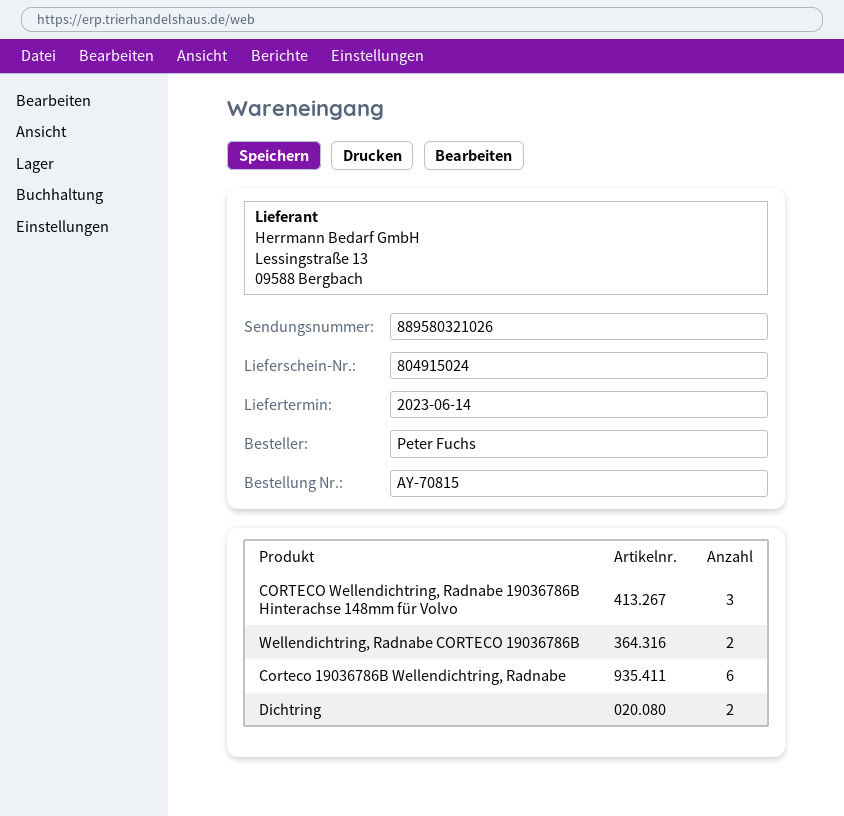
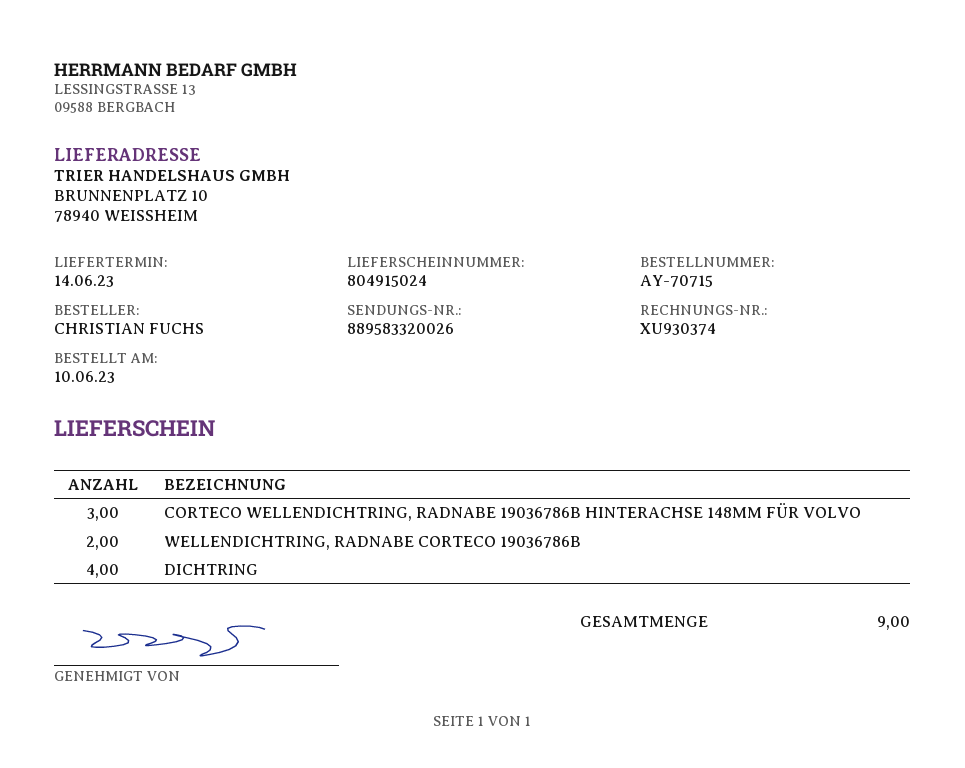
order number: AY-70815 -> AY-70715
ordered by: Peter Fuchs -> CHRISTIAN FUCHS
tracking number: 889580321026 -> 889583320026
Corteco 19036786B Wellendichtring, Radnabe: 6 -> none
Dichtring: 2 -> 4

